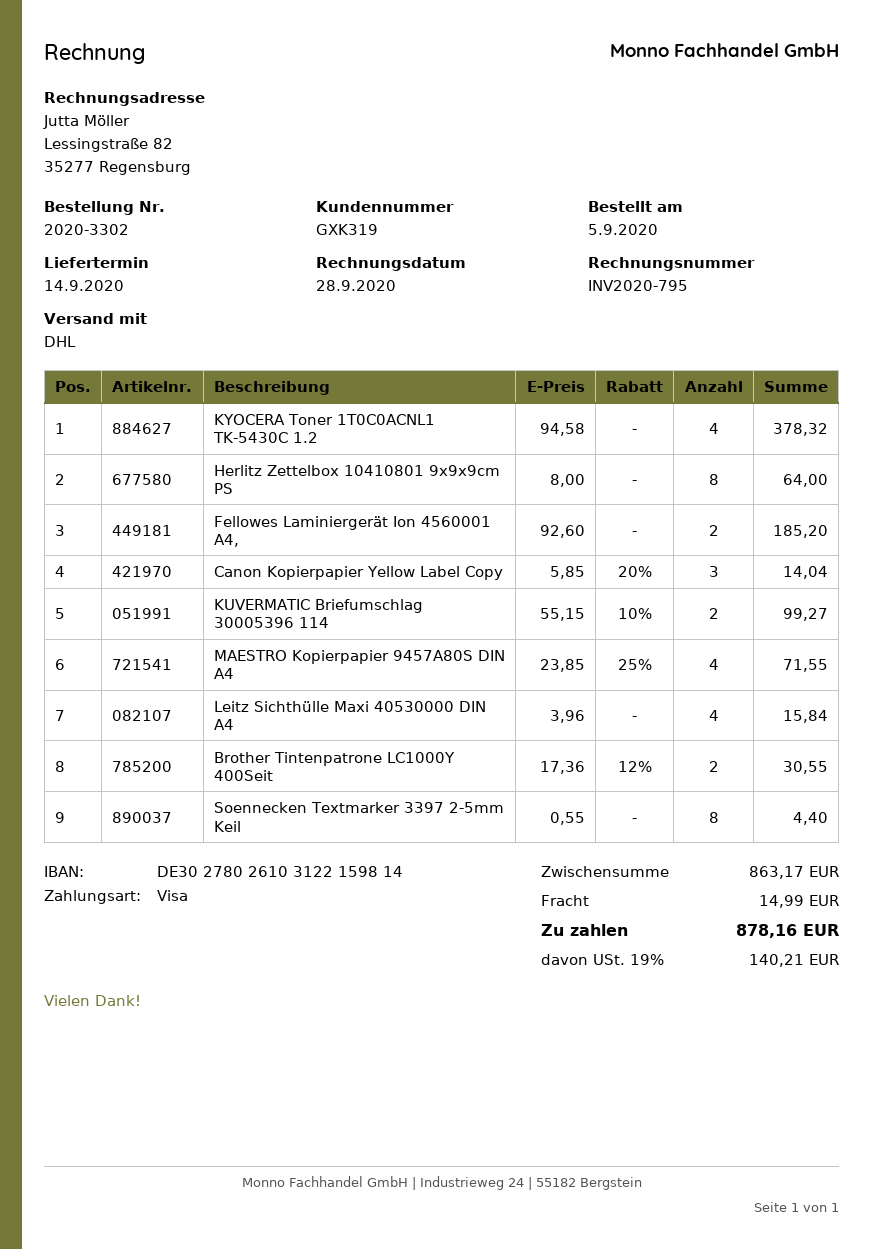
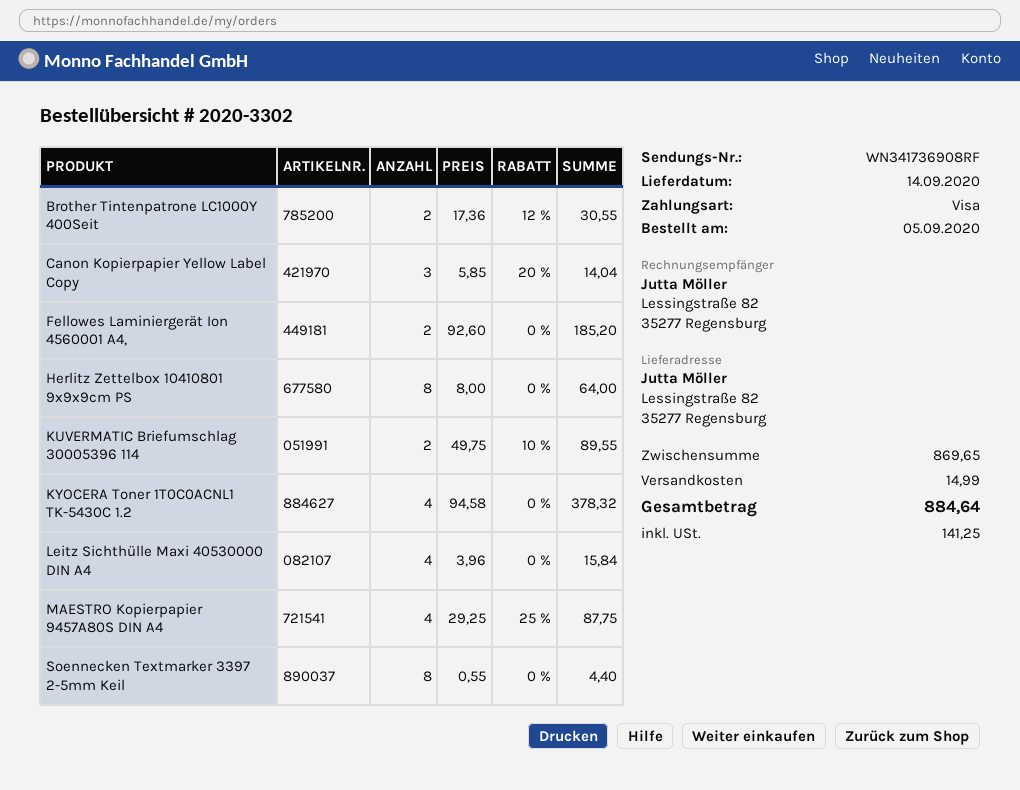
KUVERMATIC Briefumschlag 30005396 114: 2 x 55.15 - 10% = 99.27 -> 2 x 49.75 - 10% = 89.55
MAESTRO Kopierpapier 9457A80S DIN A4: 4 x 23.85 - 25% = 71.55 -> 4 x 29.25 - 25% = 87.75
subtotal: 863.17 -> 869.65
tax: 140.21 -> 141.25
total: 878.16 -> 884.64

